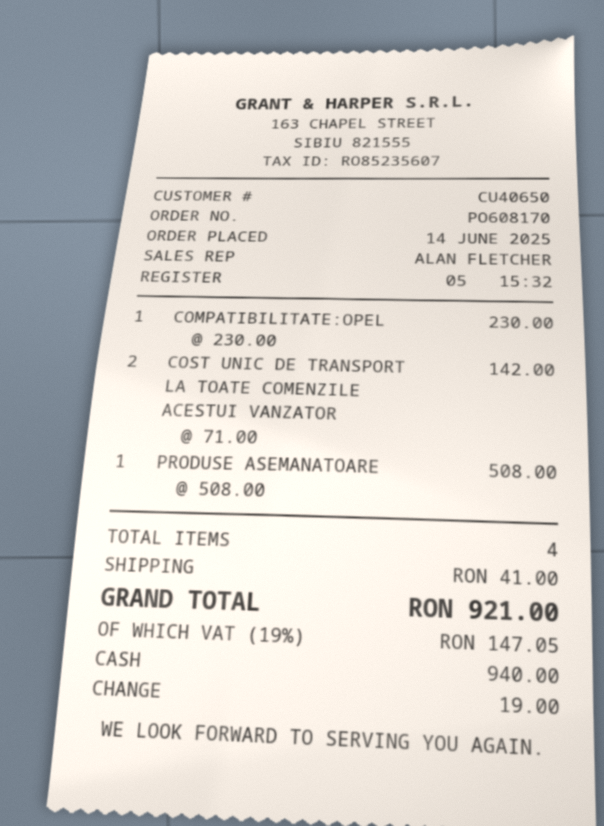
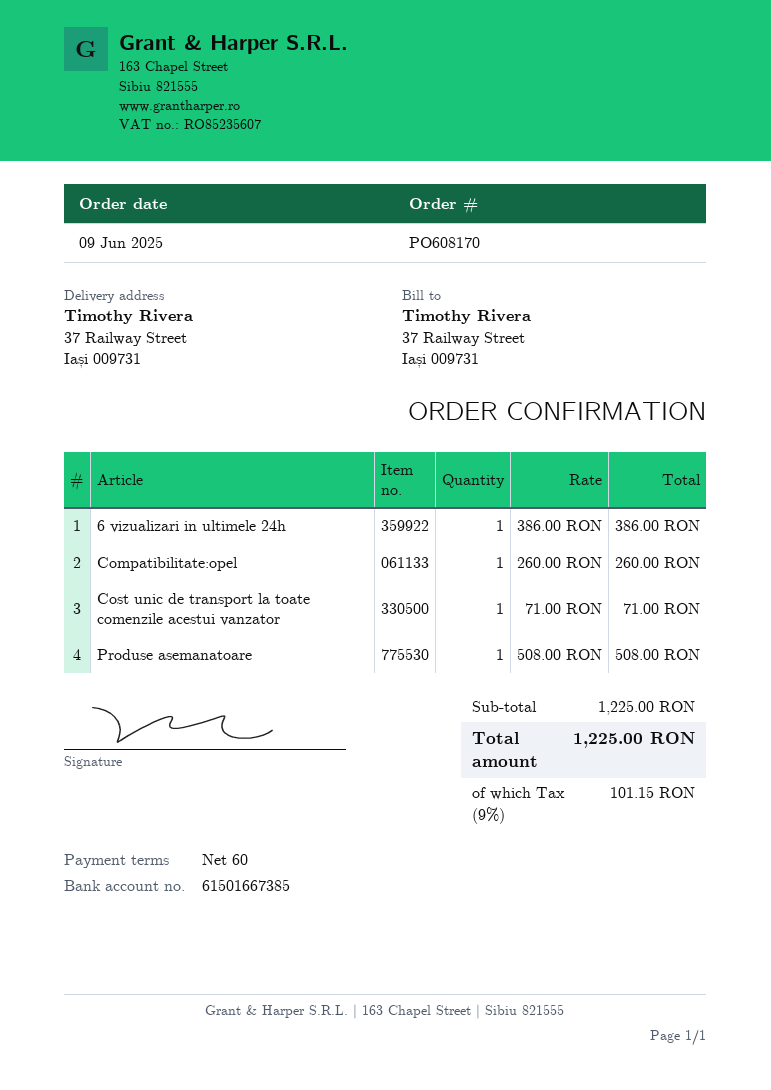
order date: 2025-06-14 -> 2025-06-09
COMPATIBILITATE:OPEL: 1 x 230.00 = 230.00 -> 1 x 260.00 = 260.00
COST UNIC DE TRANSPORT LA TOATE COMENZILE ACESTUI VANZATOR: 2 x 71.00 = 142.00 -> 1 x 71.00 = 71.00
6 vizualizari in ultimele 24h: none -> 1 x 386.00 = 386.00
shipping: 41.00 -> none
tax: 19% = 147.05 -> 9% = 101.15
total: 921.00 -> 1225.00

